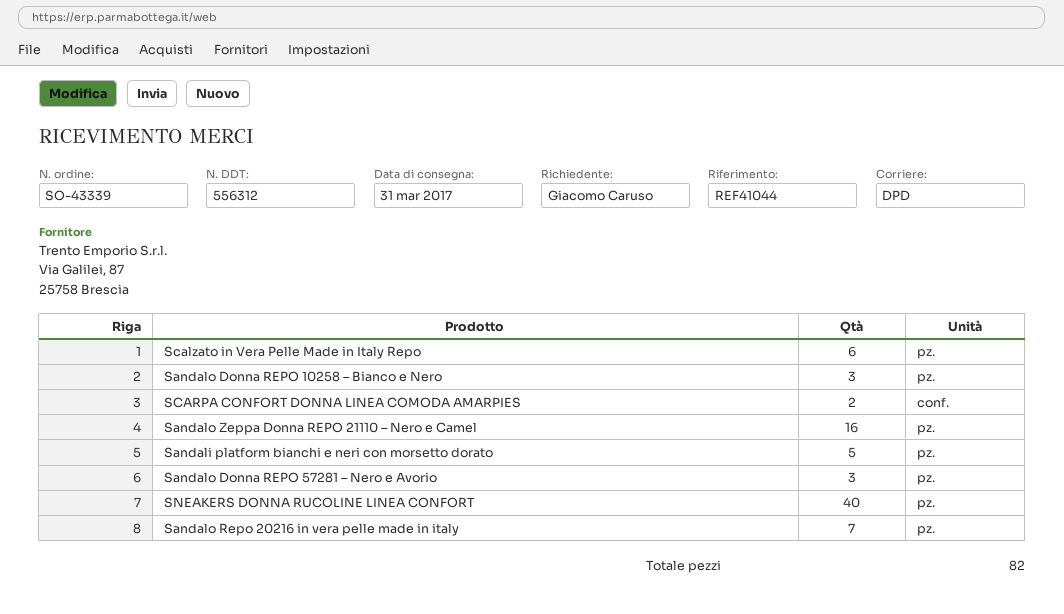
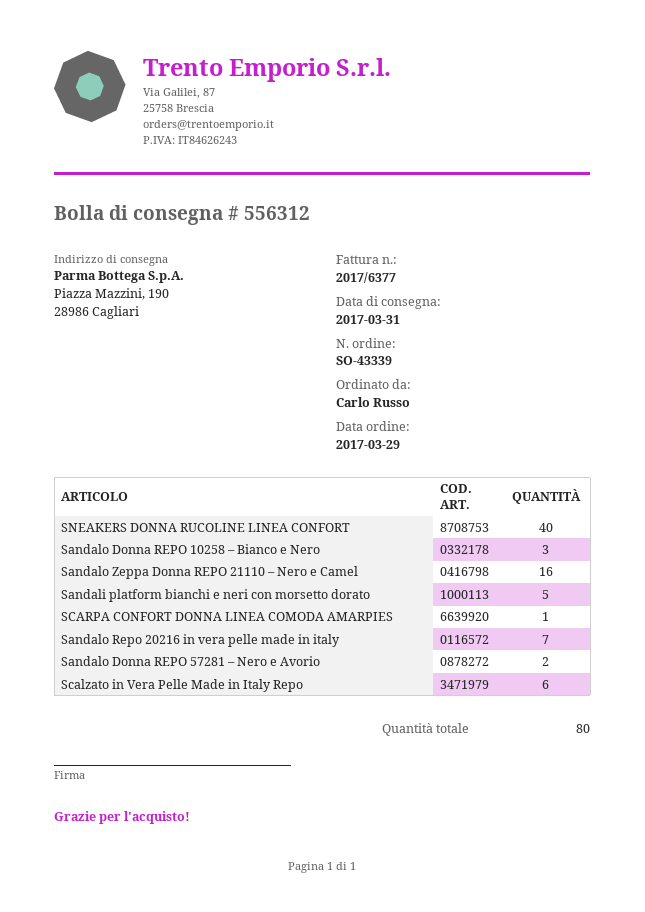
ordered by: Giacomo Caruso -> Carlo Russo
SCARPA CONFORT DONNA LINEA COMODA AMARPIES: 2 -> 1
Sandalo Donna REPO 57281 – Nero e Avorio: 3 -> 2
total quantity: 82 -> 80

